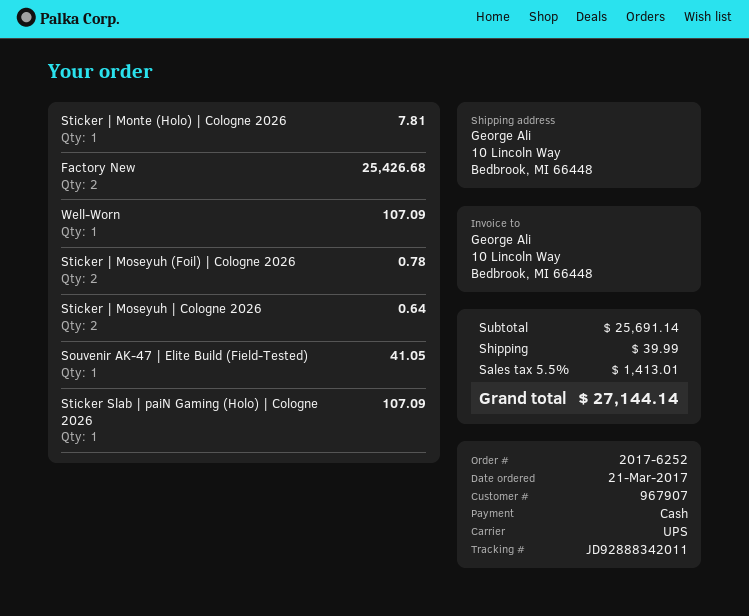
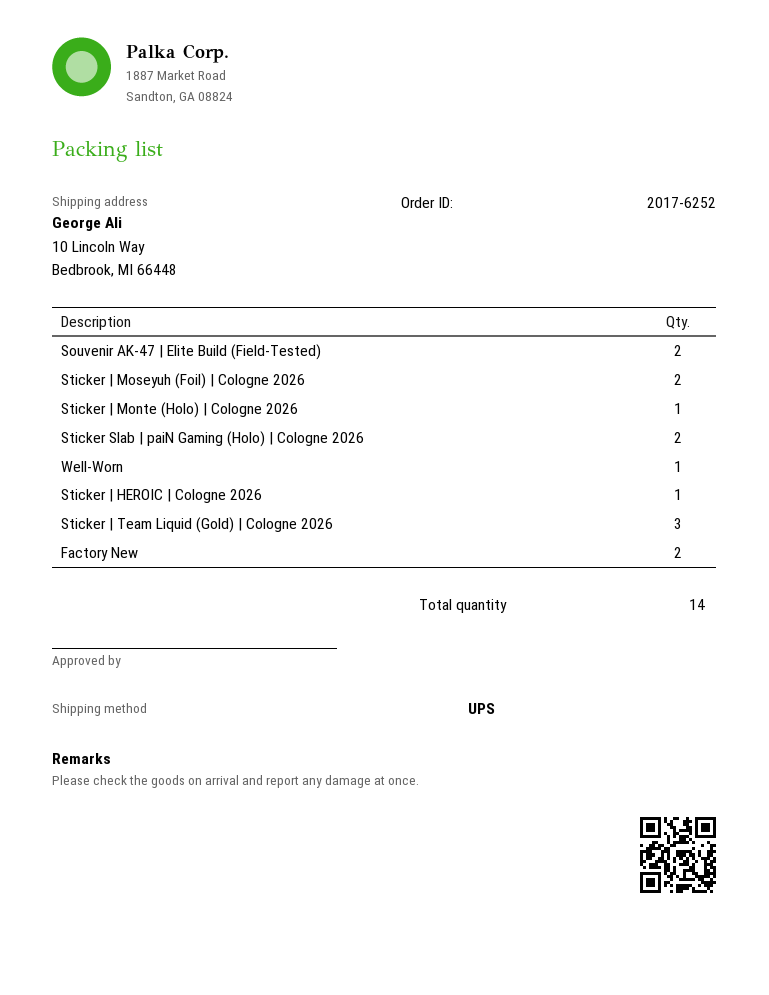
Sticker | Moseyuh | Cologne 2026: 2 -> none
Souvenir AK-47 | Elite Build (Field-Tested): 1 -> 2
Sticker Slab | paiN Gaming (Holo) | Cologne 2026: 1 -> 2
Sticker | HEROIC | Cologne 2026: none -> 1
Sticker | Team Liquid (Gold) | Cologne 2026: none -> 3

